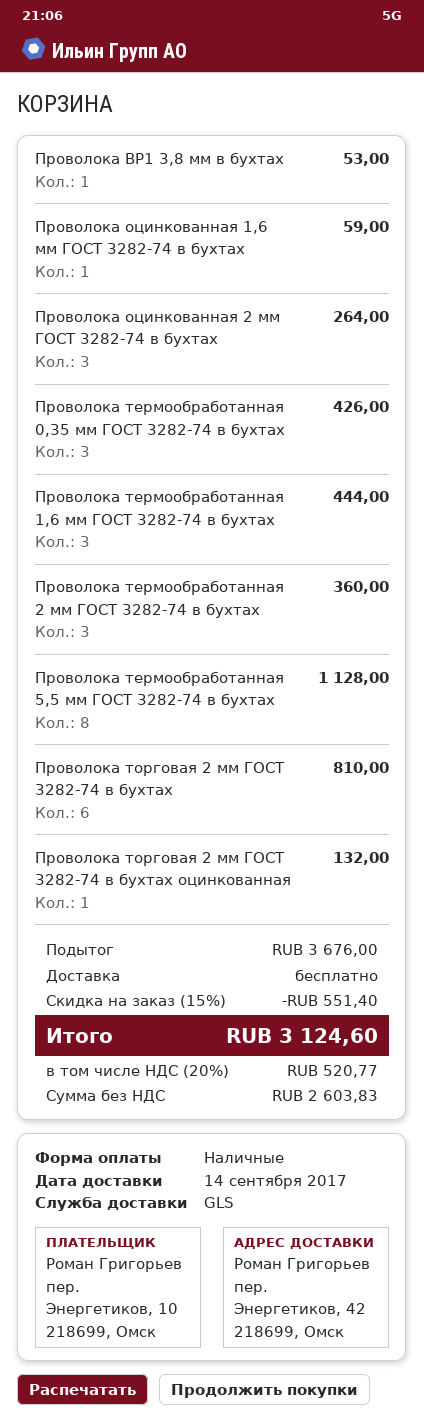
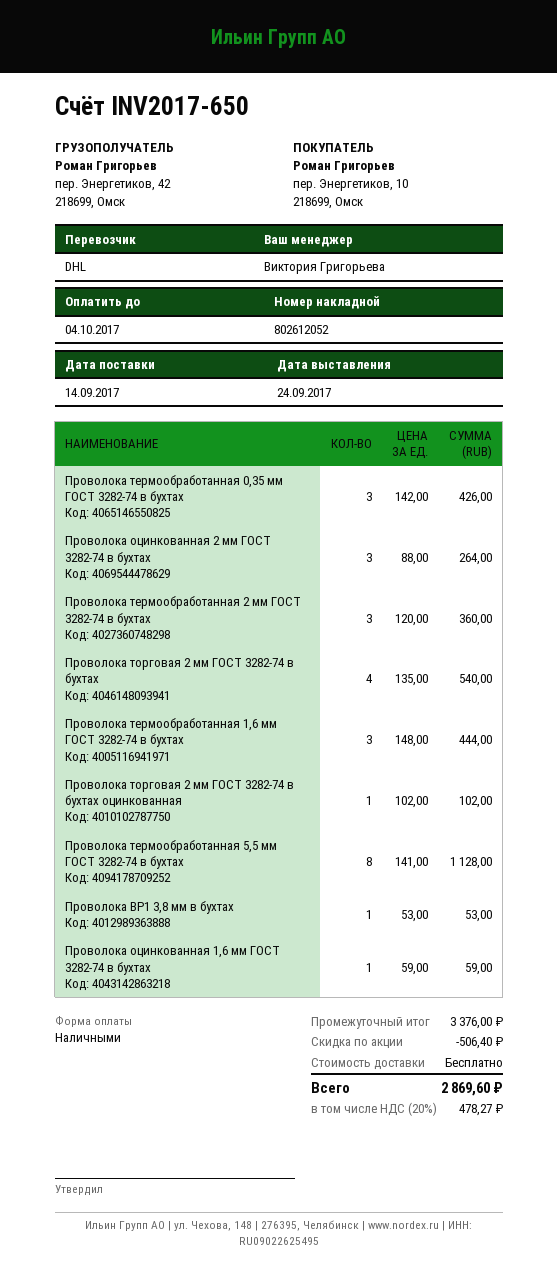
shipping method: GLS -> DHL
Проволока торговая 2 мм ГОСТ 3282-74 в бухтах: 6 for 810.00 -> 4 for 540.00
Проволока торговая 2 мм ГОСТ 3282-74 в бухтах оцинкованная: 1 for 132.00 -> 1 for 102.00
subtotal: 3676.00 -> 3376.00
discount: 551.40 -> 506.40
tax: 20% = 520.77 -> 20% = 478.27
total: 3124.60 -> 2869.60

